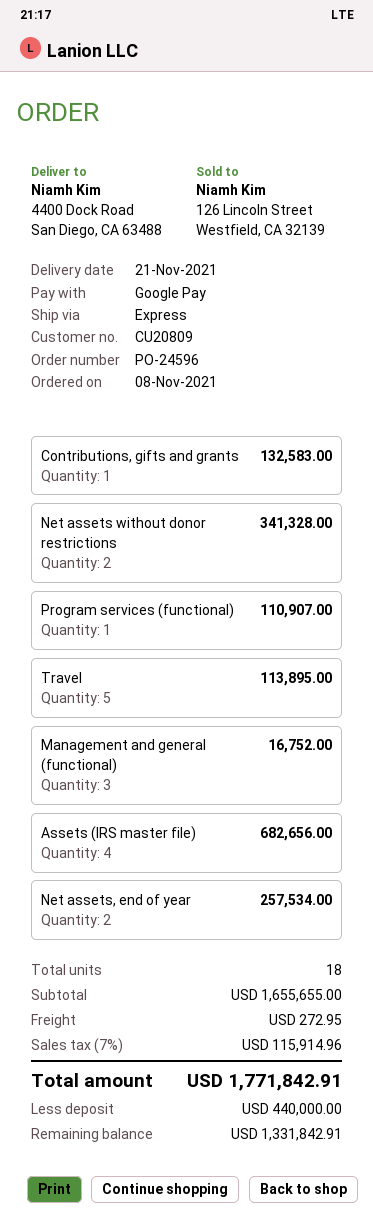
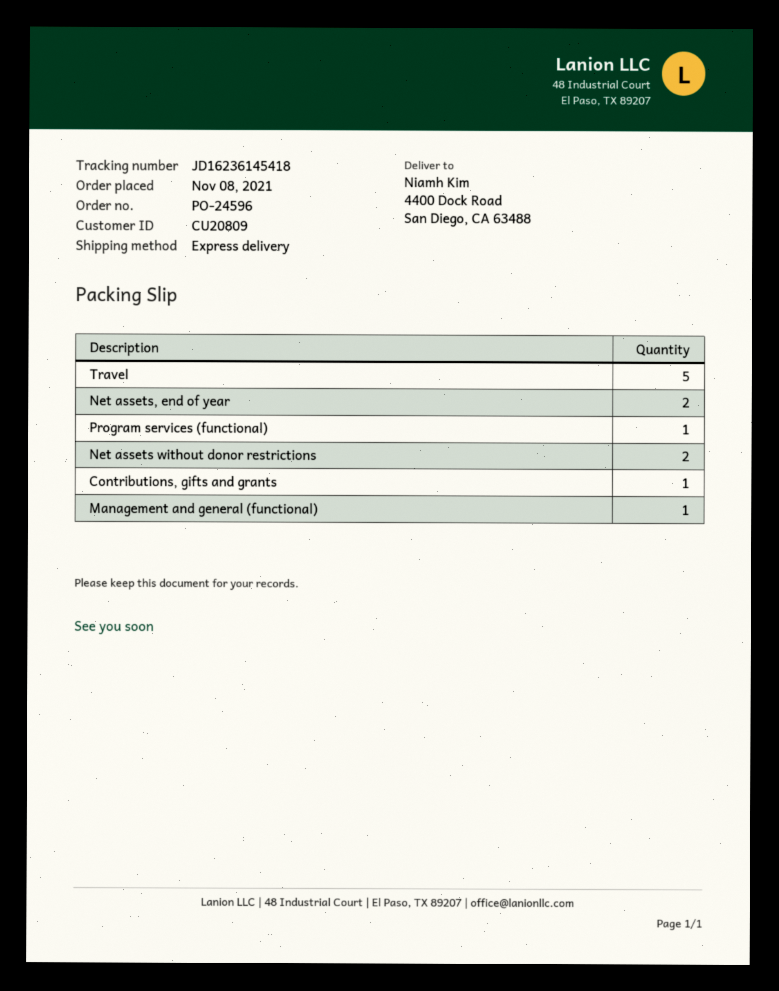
Management and general (functional): 3 -> 1
Assets (IRS master file): 4 -> none

